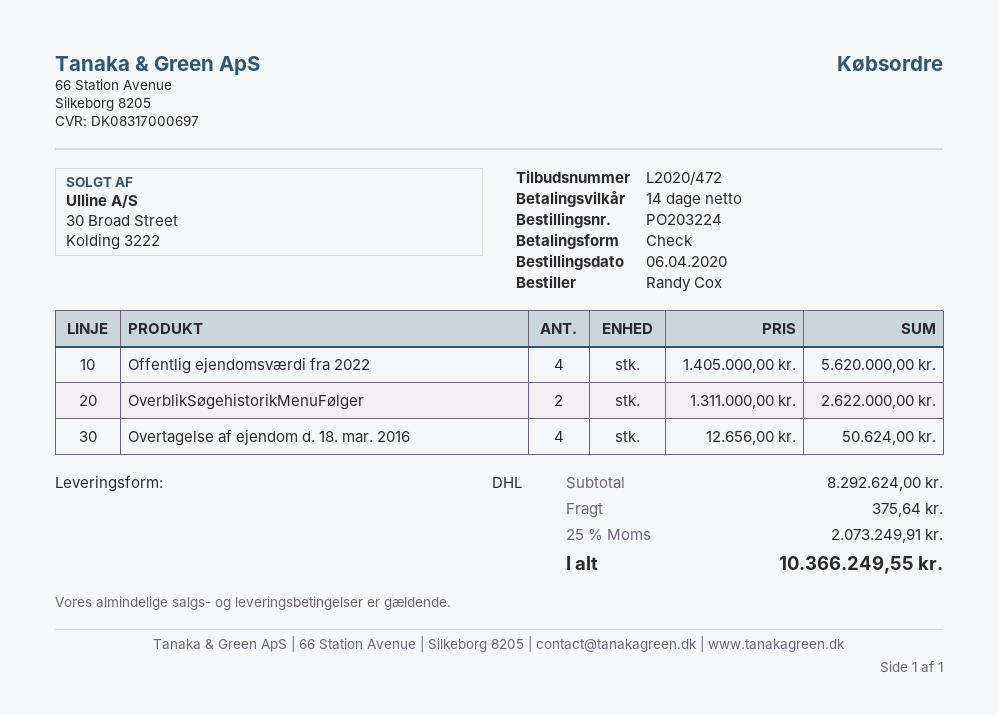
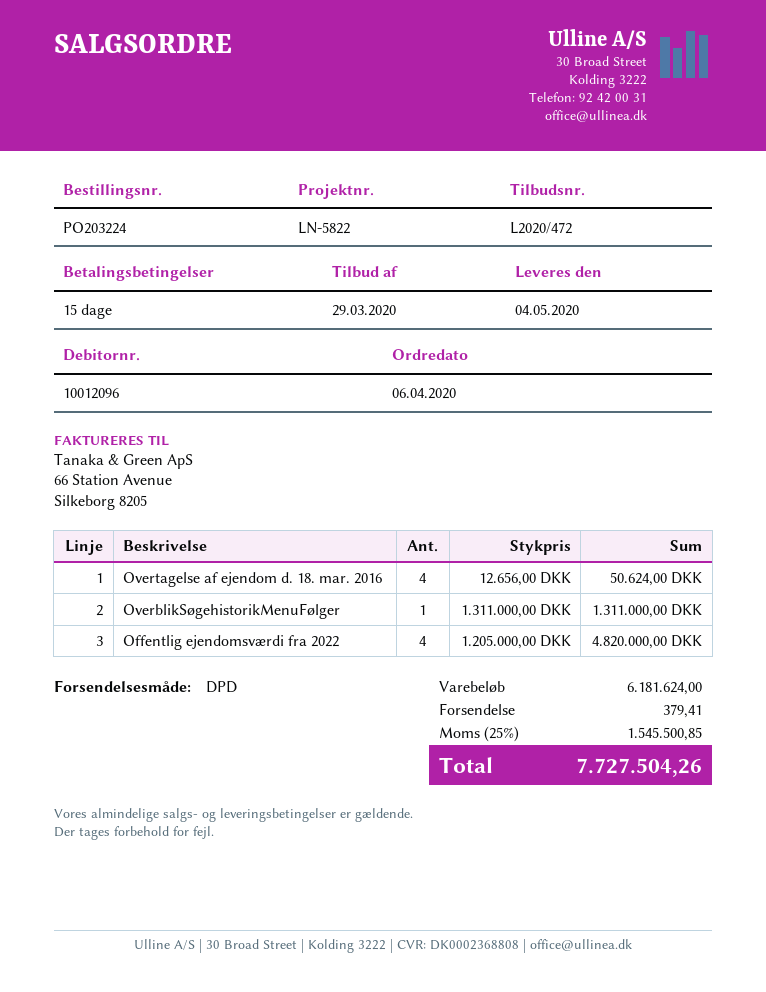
payment terms: 14 days -> 15 days
shipping method: DHL -> DPD
Offentlig ejendomsværdi fra 2022: 4 x 1405000.00 = 5620000.00 -> 4 x 1205000.00 = 4820000.00
OverblikSøgehistorikMenuFølger: 2 x 1311000.00 = 2622000.00 -> 1 x 1311000.00 = 1311000.00
subtotal: 8292624.00 -> 6181624.00
shipping: 375.64 -> 379.41
tax: 25% = 2073249.91 -> 25% = 1545500.85
total: 10366249.55 -> 7727504.26

